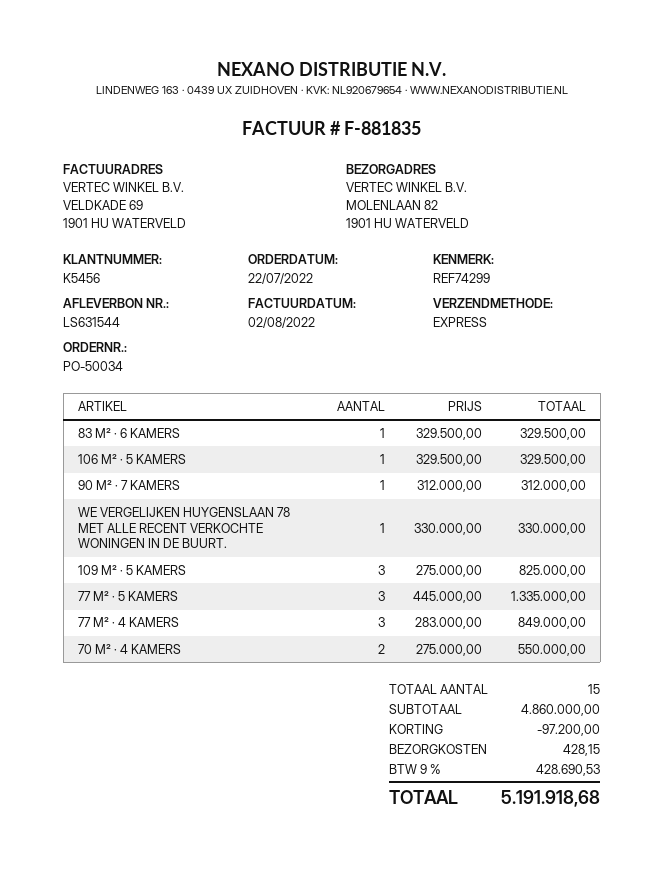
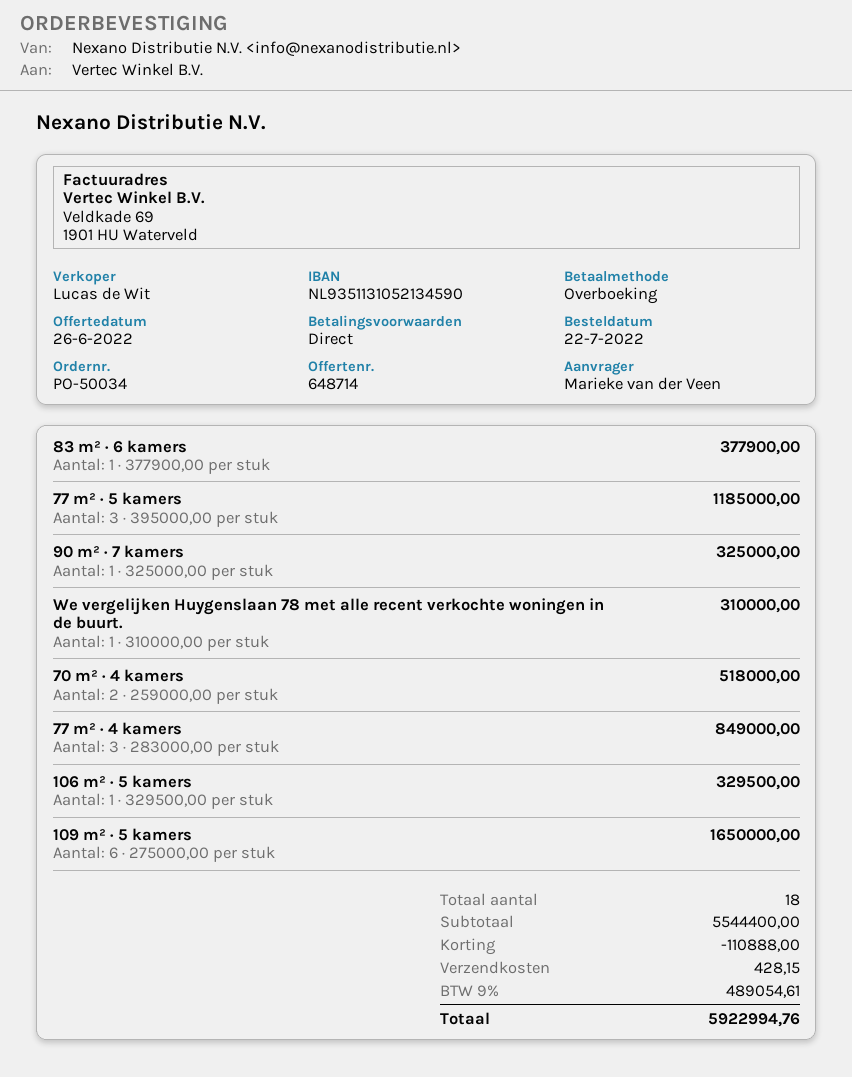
83 M² · 6 KAMERS: 1 x 329500.00 = 329500.00 -> 1 x 377900.00 = 377900.00
90 M² · 7 KAMERS: 1 x 312000.00 = 312000.00 -> 1 x 325000.00 = 325000.00
WE VERGELIJKEN HUYGENSLAAN 78 MET ALLE RECENT VERKOCHTE WONINGEN IN DE BUURT.: 1 x 330000.00 = 330000.00 -> 1 x 310000.00 = 310000.00
109 M² · 5 KAMERS: 3 x 275000.00 = 825000.00 -> 6 x 275000.00 = 1650000.00
77 M² · 5 KAMERS: 3 x 445000.00 = 1335000.00 -> 3 x 395000.00 = 1185000.00
70 M² · 4 KAMERS: 2 x 275000.00 = 550000.00 -> 2 x 259000.00 = 518000.00
total quantity: 15 -> 18
subtotal: 4860000.00 -> 5544400.00
discount: 97200.00 -> 110888.00
tax: 9% = 428690.53 -> 9% = 489054.61
total: 5191918.68 -> 5922994.76

